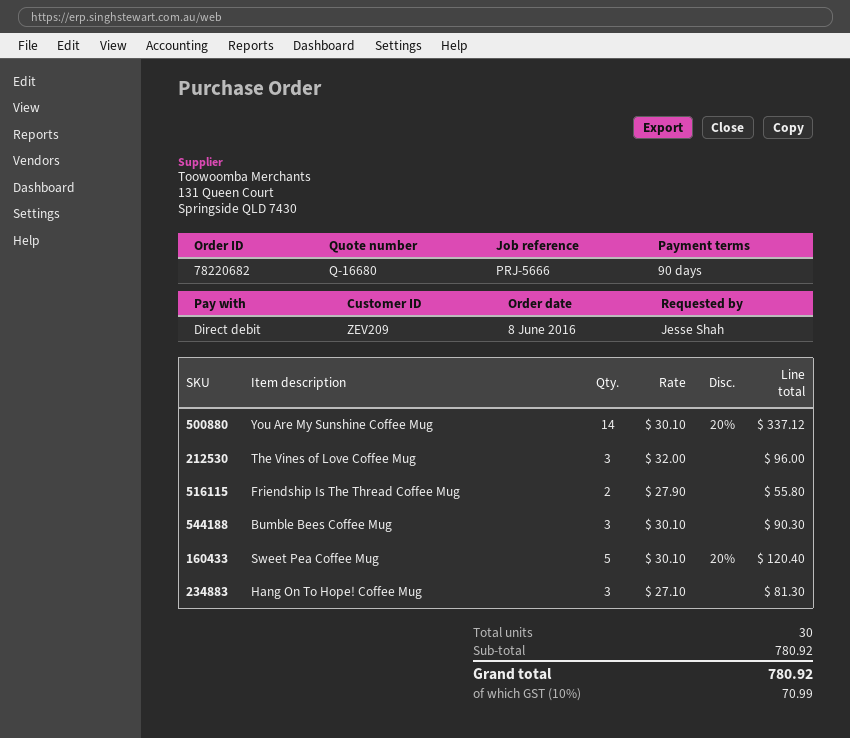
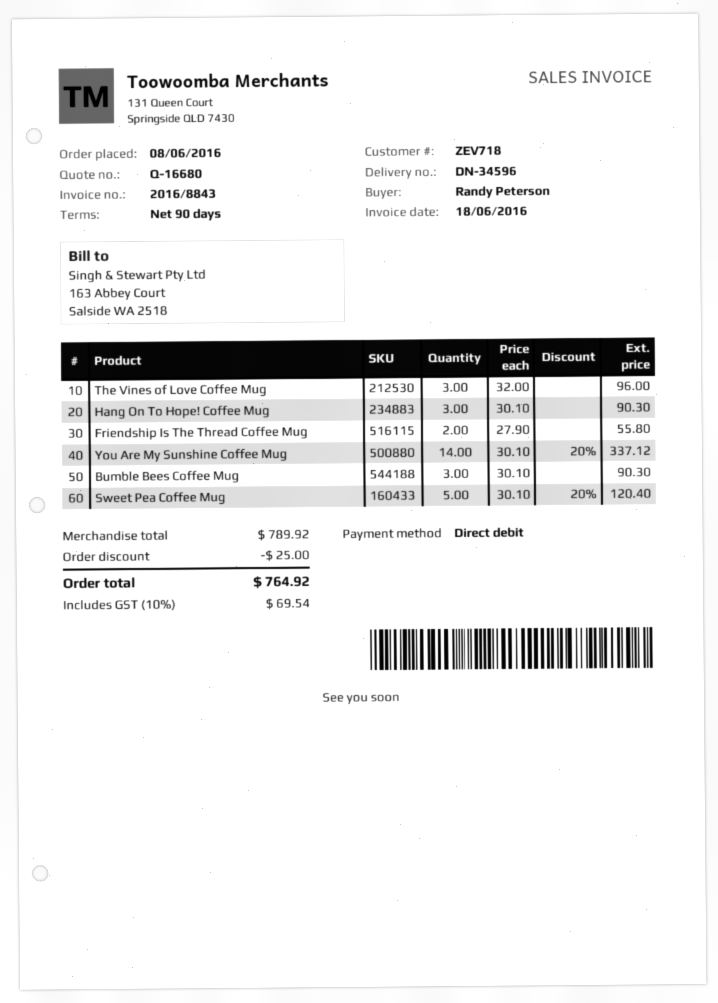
customer number: ZEV209 -> ZEV718
ordered by: Jesse Shah -> Randy Peterson
Hang On To Hope! Coffee Mug: 3 x 27.10 = 81.30 -> 3 x 30.10 = 90.30
subtotal: 780.92 -> 789.92
discount: none -> 25.00
tax: 10% = 70.99 -> 10% = 69.54
total: 780.92 -> 764.92

